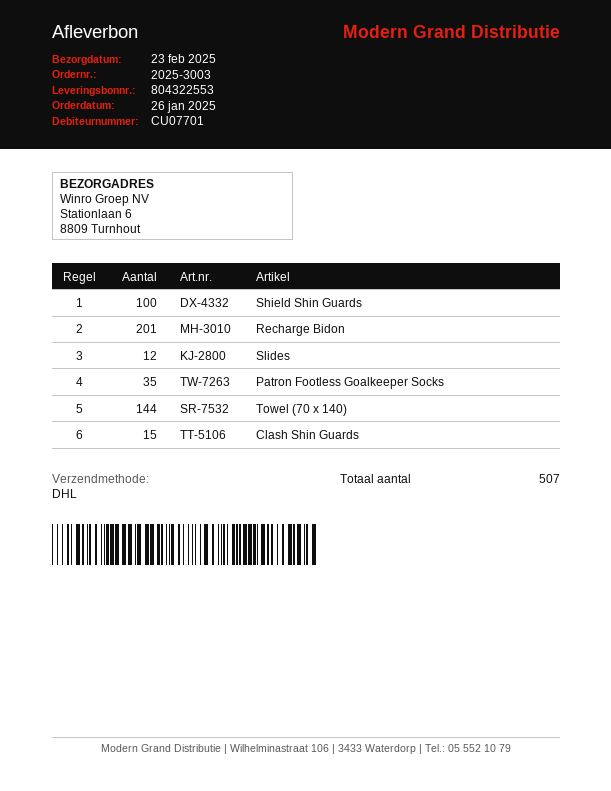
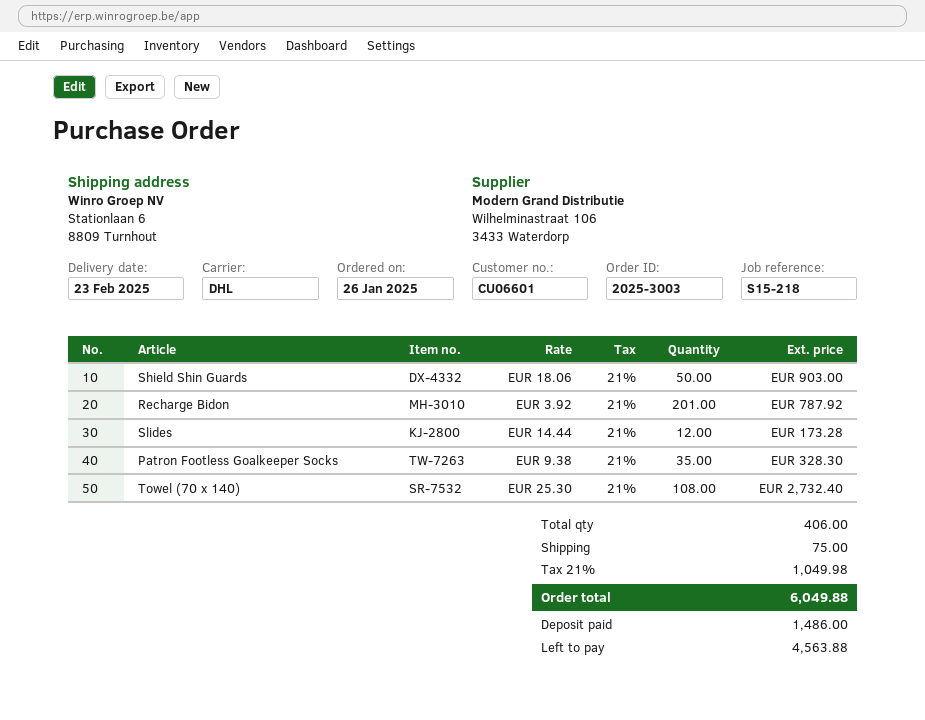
customer number: CU07701 -> CU06601
Shield Shin Guards: 100 -> 50
Towel (70 x 140): 144 -> 108
Clash Shin Guards: 15 -> none
total quantity: 507 -> 406

